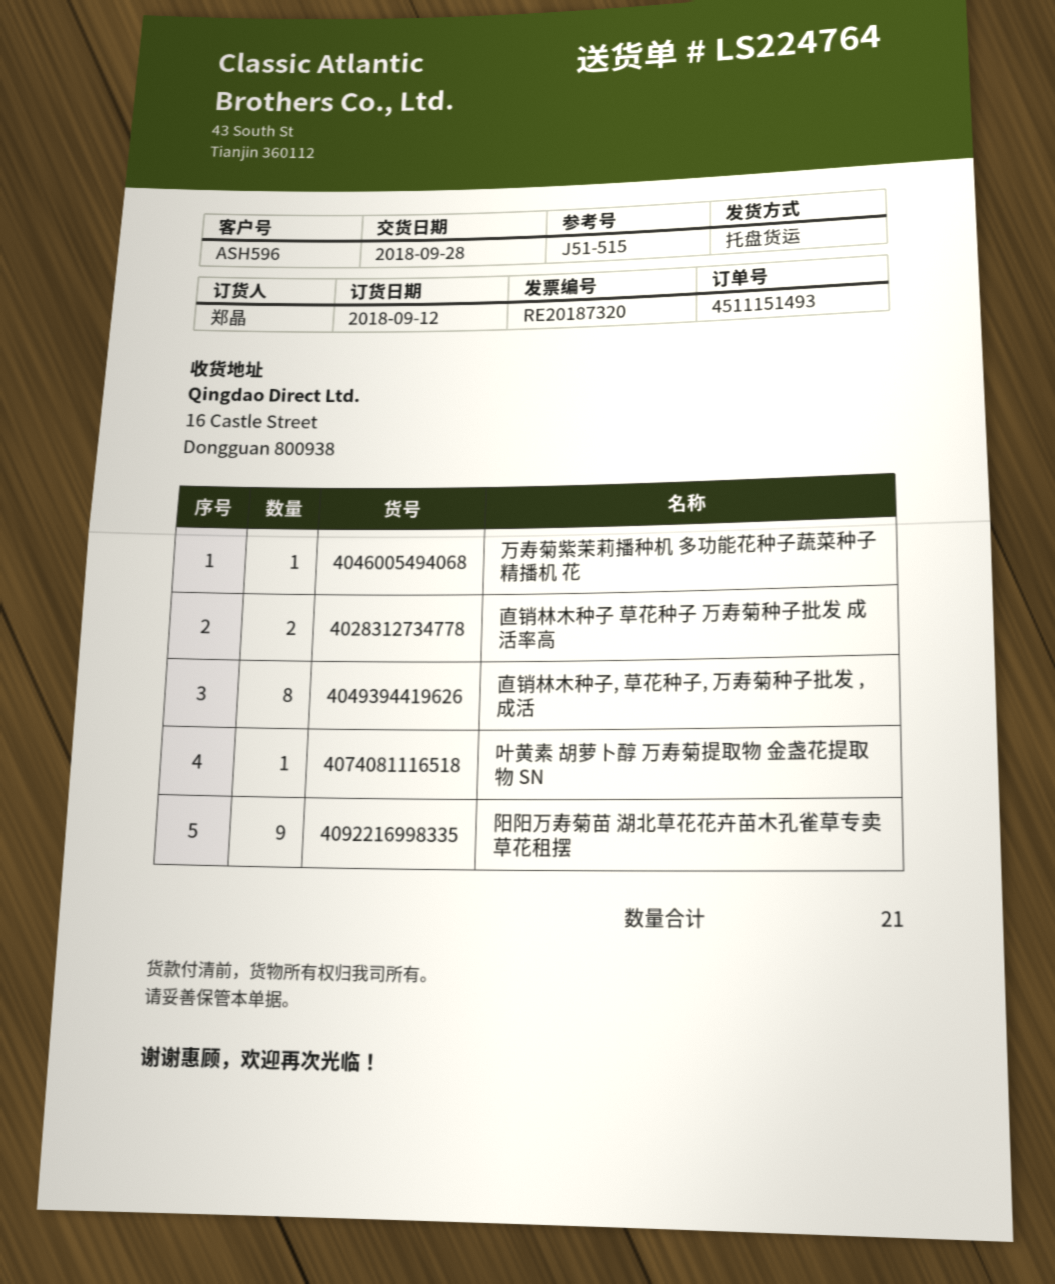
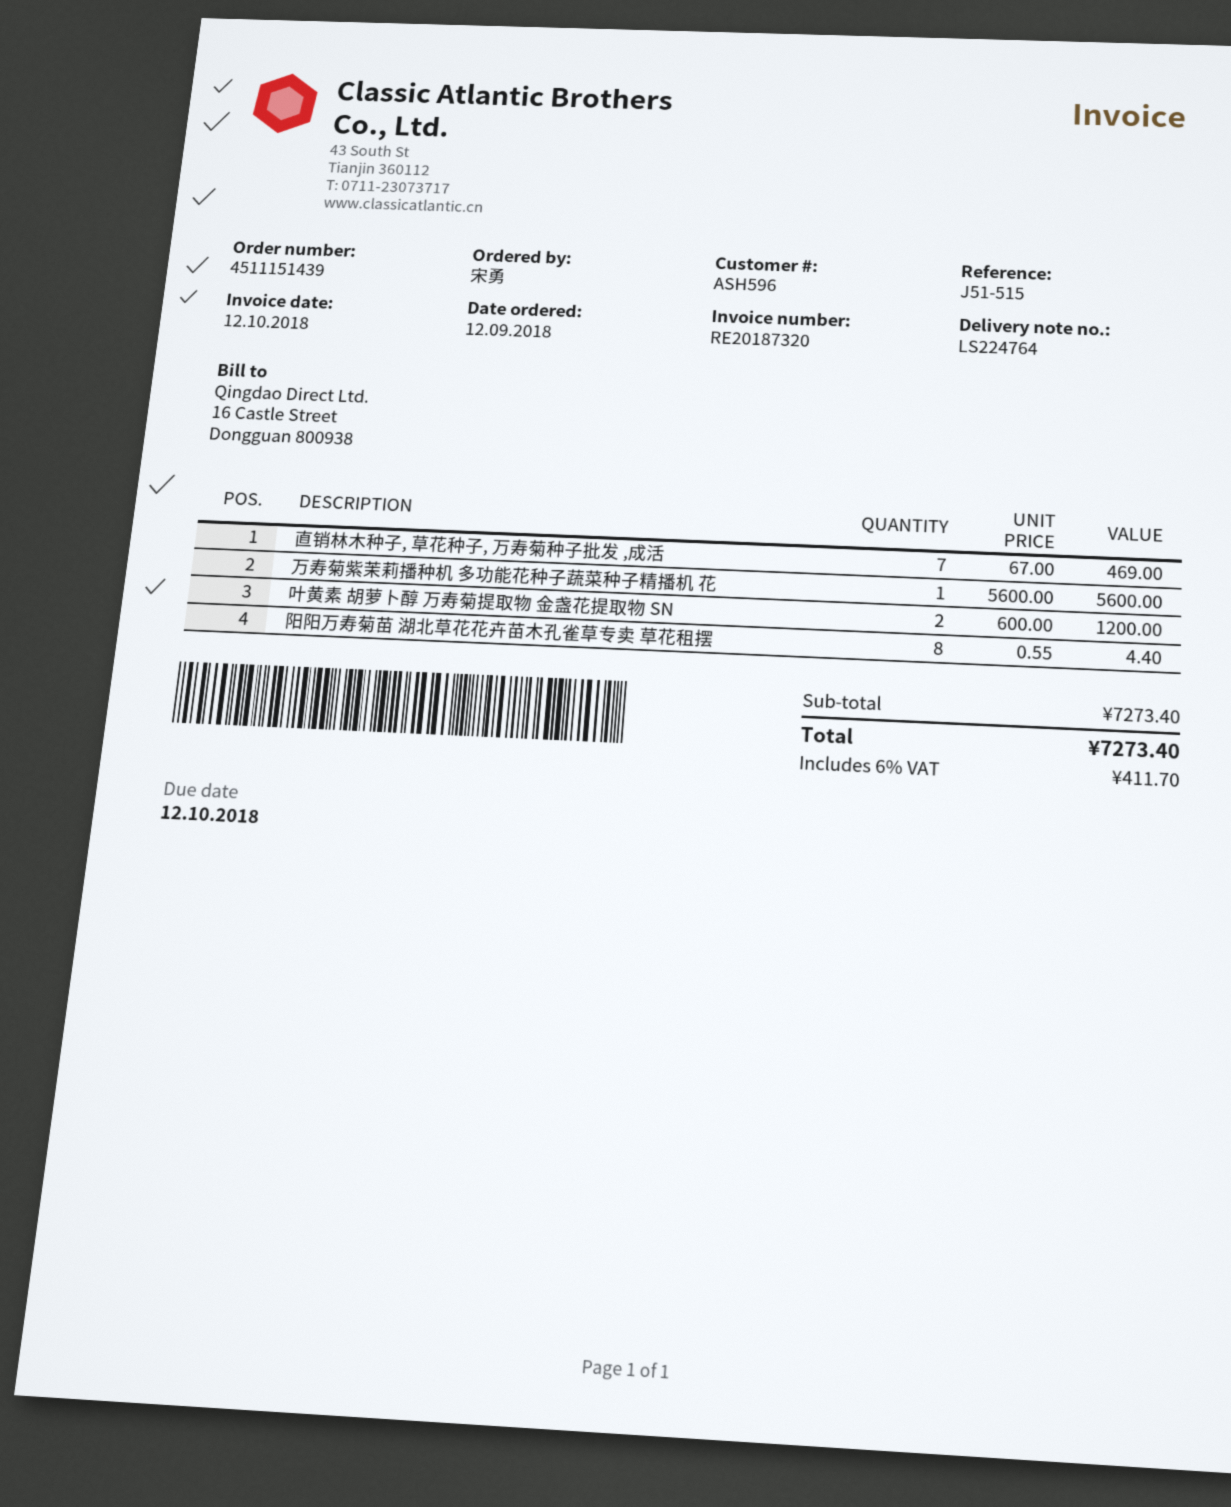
order number: 4511151493 -> 4511151439
ordered by: 郑晶 -> 宋勇
直销林木种子 草花种子 万寿菊种子批发 成活率高: 2 -> none
直销林木种子, 草花种子, 万寿菊种子批发 ,成活: 8 -> 7
叶黄素 胡萝卜醇 万寿菊提取物 金盏花提取物 SN: 1 -> 2
阳阳万寿菊苗 湖北草花花卉苗木孔雀草专卖 草花租摆: 9 -> 8

